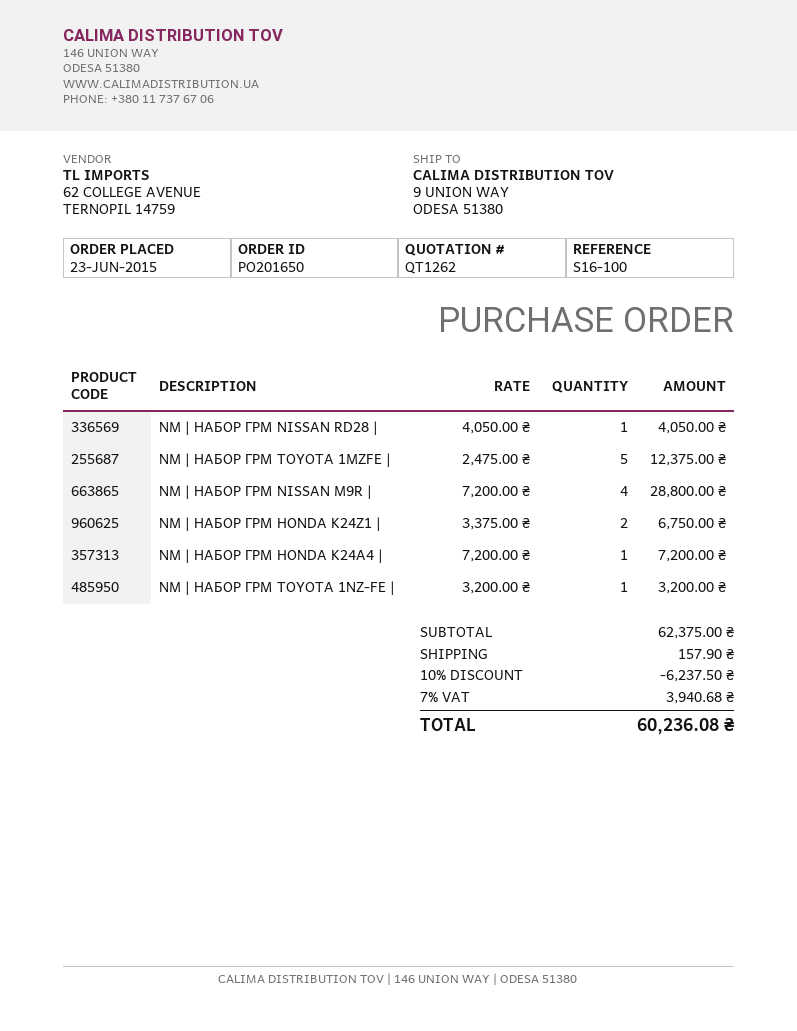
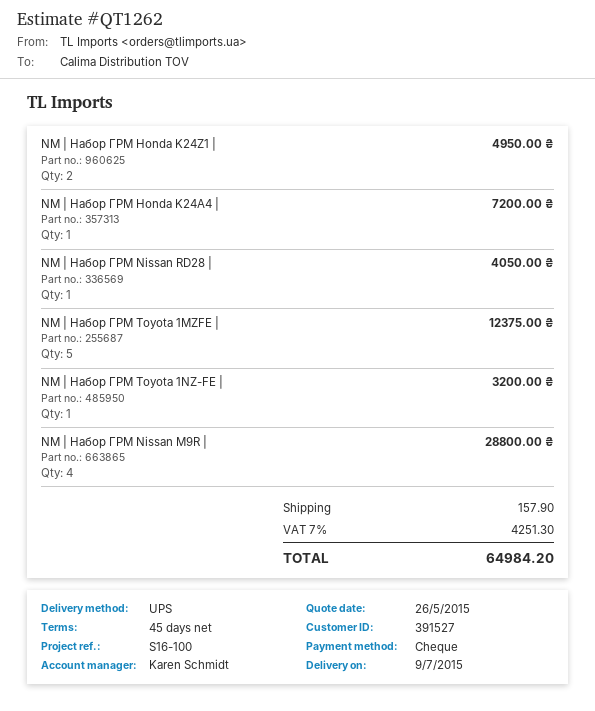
NM | НАБОР ГРМ HONDA K24Z1 |: 2 for 6750.00 -> 2 for 4950.00
discount: 10% = 6237.50 -> none
tax: 7% = 3940.68 -> 7% = 4251.30
total: 60236.08 -> 64984.20

